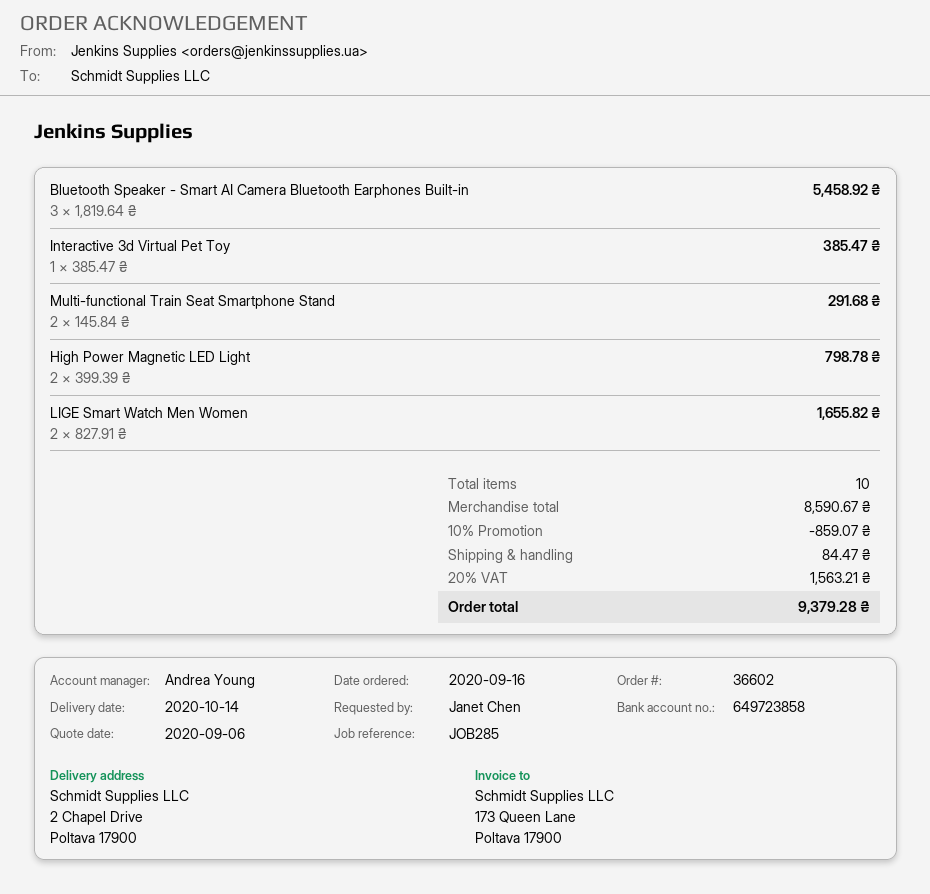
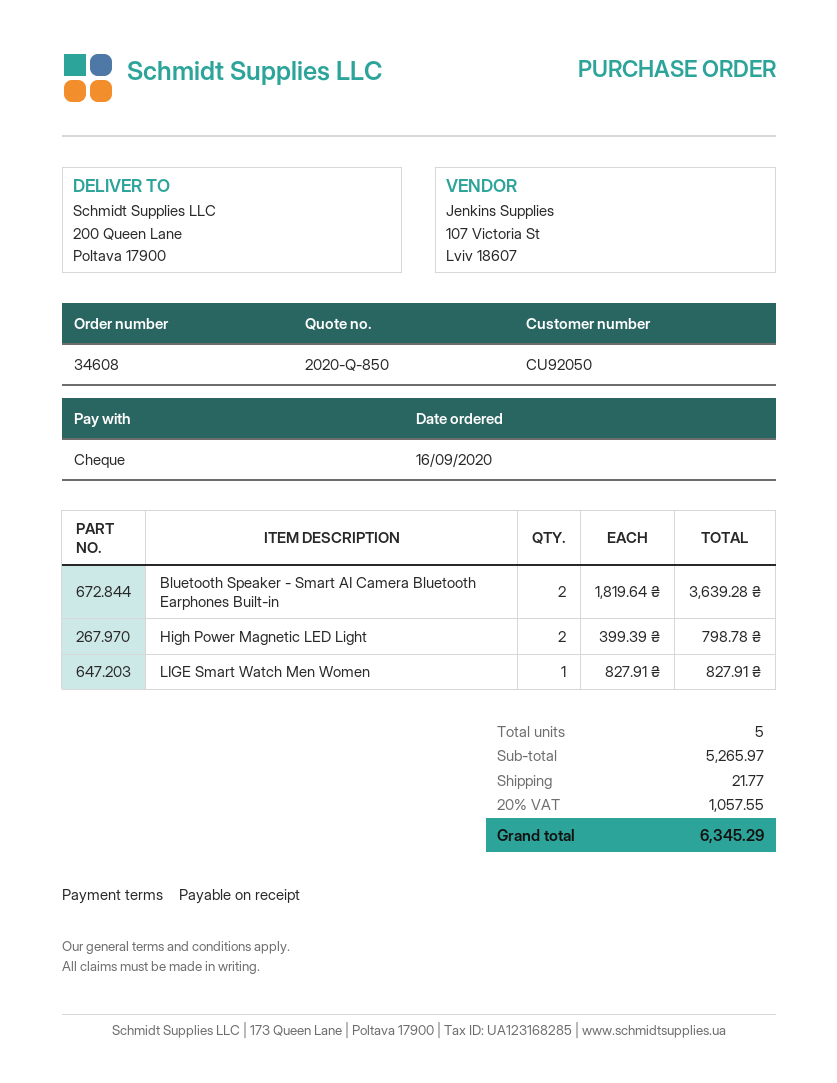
order number: 36602 -> 34608
ship to: 2 Chapel Drive, Poltava 17900 -> 200 Queen Lane, Poltava 17900
Bluetooth Speaker - Smart AI Camera Bluetooth Earphones Built-in: 3 x 1819.64 = 5458.92 -> 2 x 1819.64 = 3639.28
Interactive 3d Virtual Pet Toy: 1 x 385.47 = 385.47 -> none
Multi-functional Train Seat Smartphone Stand: 2 x 145.84 = 291.68 -> none
LIGE Smart Watch Men Women: 2 x 827.91 = 1655.82 -> 1 x 827.91 = 827.91
total quantity: 10 -> 5
subtotal: 8590.67 -> 5265.97
discount: 10% = 859.07 -> none
shipping: 84.47 -> 21.77
tax: 20% = 1563.21 -> 20% = 1057.55
total: 9379.28 -> 6345.29

